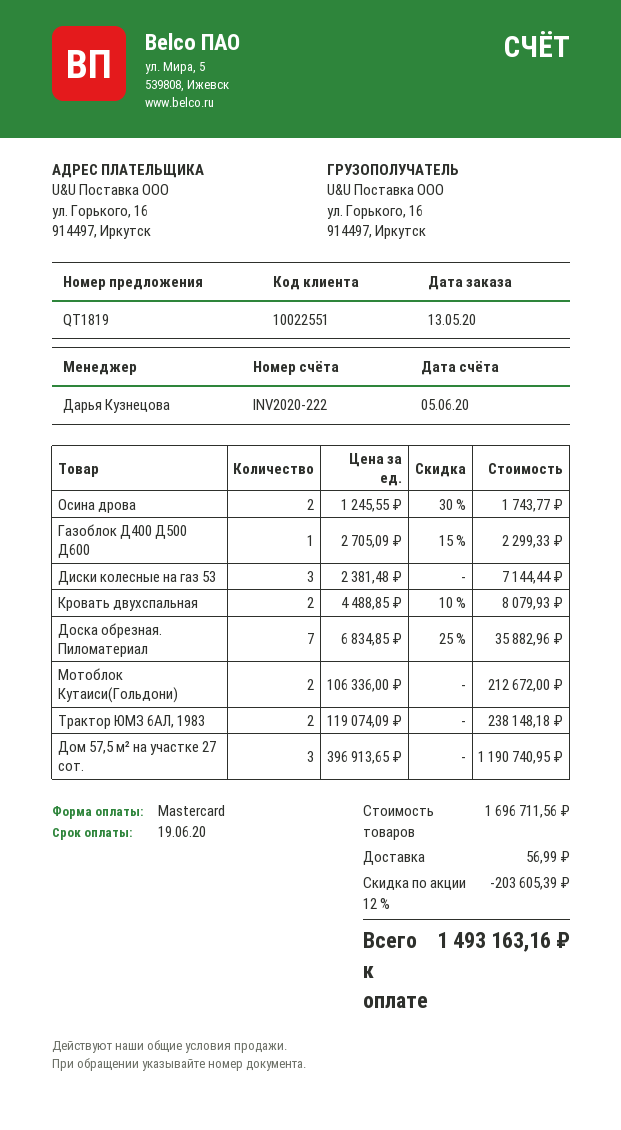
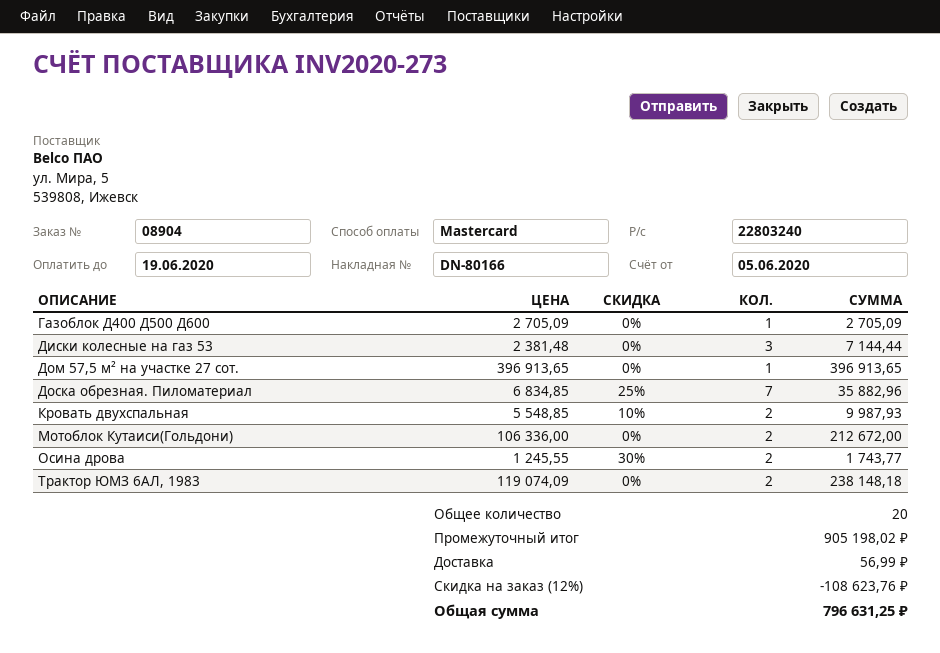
invoice number: INV2020-222 -> INV2020-273
Газоблок Д400 Д500 Д600: 1 x 2705.09 - 15% = 2299.33 -> 1 x 2705.09 = 2705.09
Кровать двухспальная: 2 x 4488.85 - 10% = 8079.93 -> 2 x 5548.85 - 10% = 9987.93
Дом 57,5 м² на участке 27 сот.: 3 x 396913.65 = 1190740.95 -> 1 x 396913.65 = 396913.65
subtotal: 1696711.56 -> 905198.02
discount: 12% = 203605.39 -> 12% = 108623.76
total: 1493163.16 -> 796631.25

